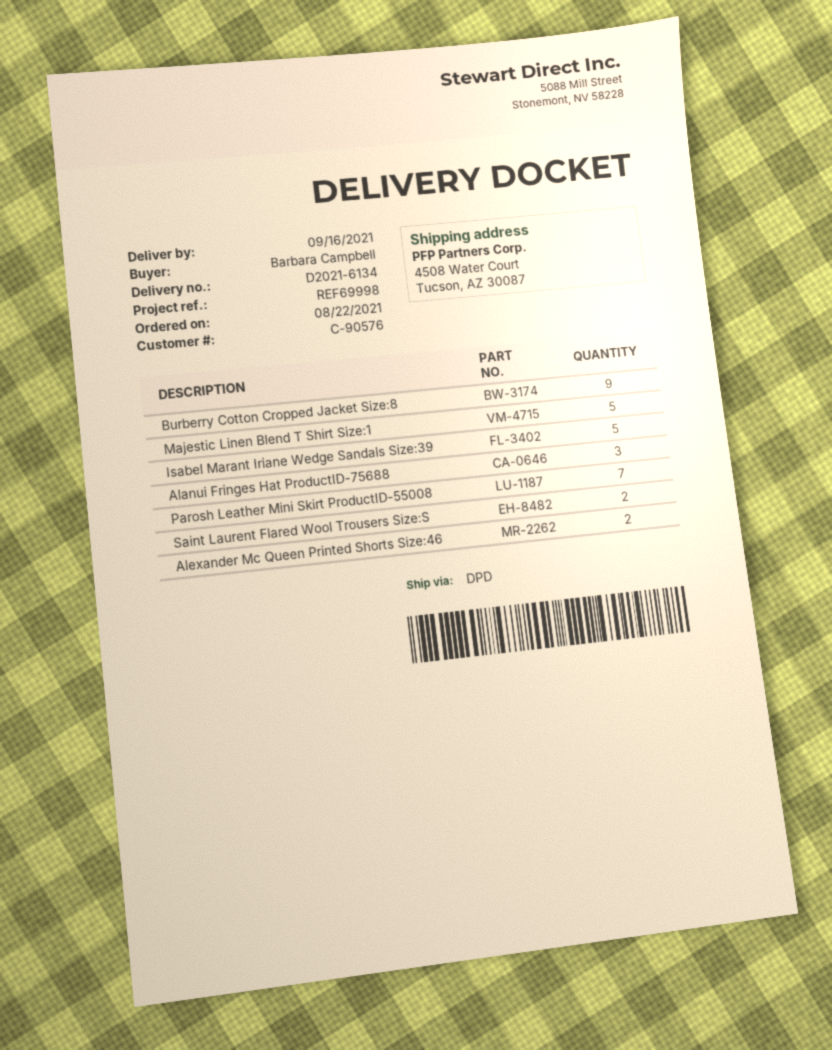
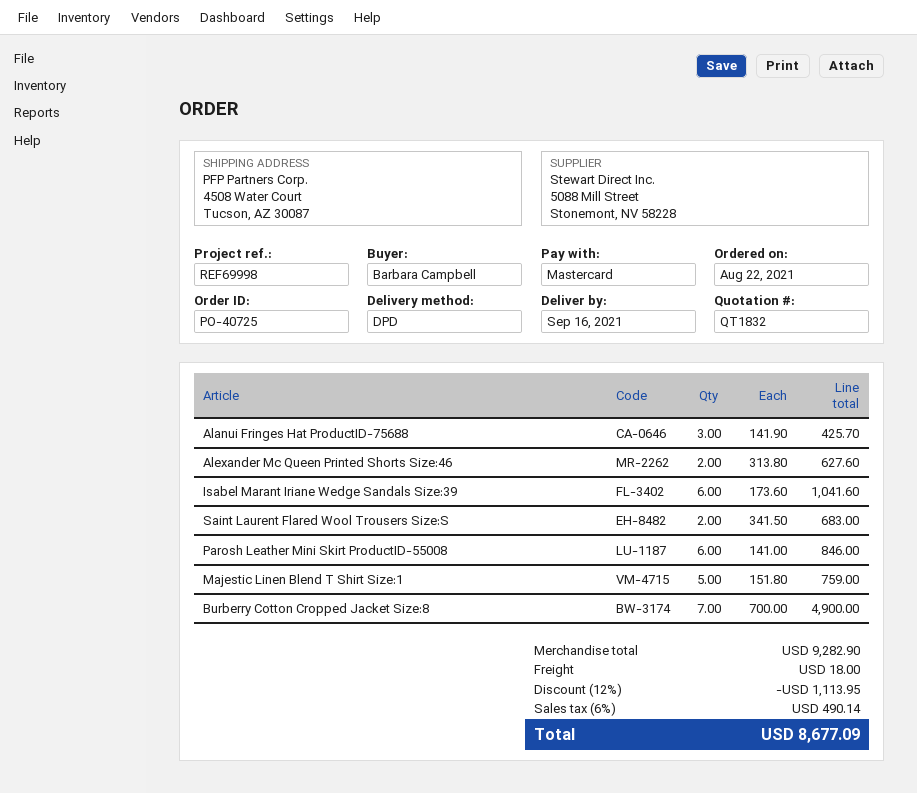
Burberry Cotton Cropped Jacket Size:8: 9 -> 7
Isabel Marant Iriane Wedge Sandals Size:39: 5 -> 6
Parosh Leather Mini Skirt ProductID-55008: 7 -> 6

